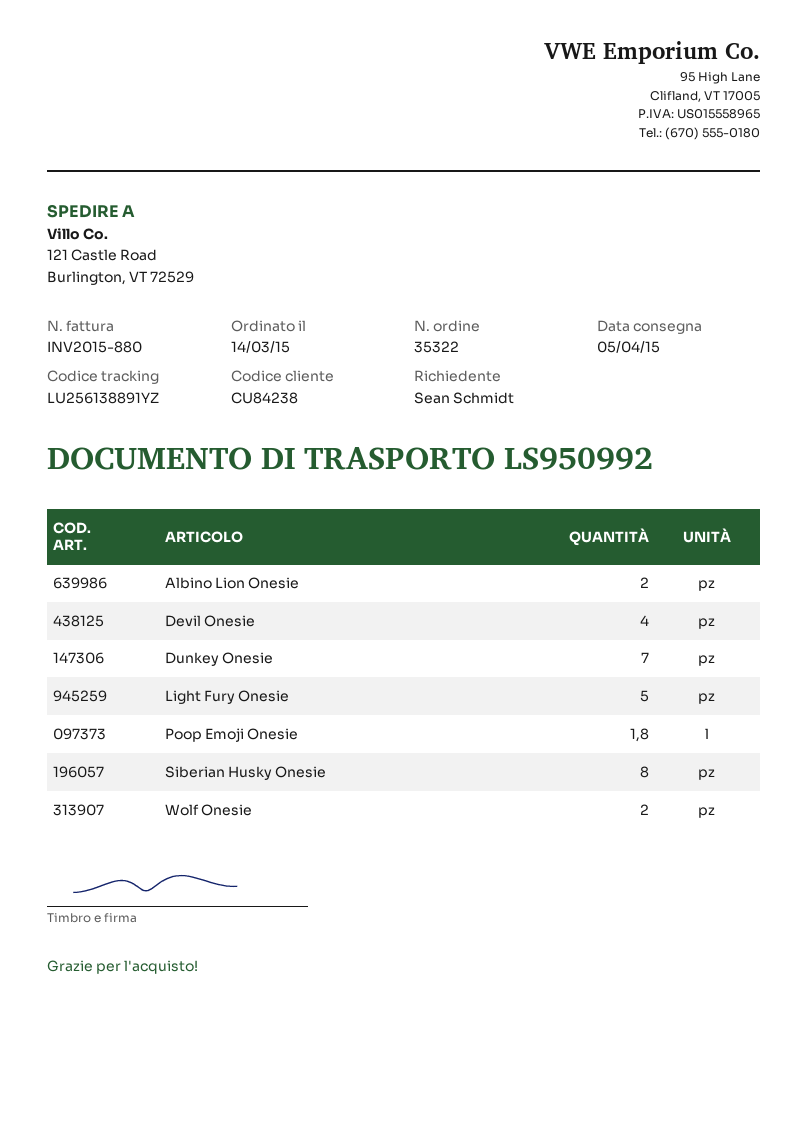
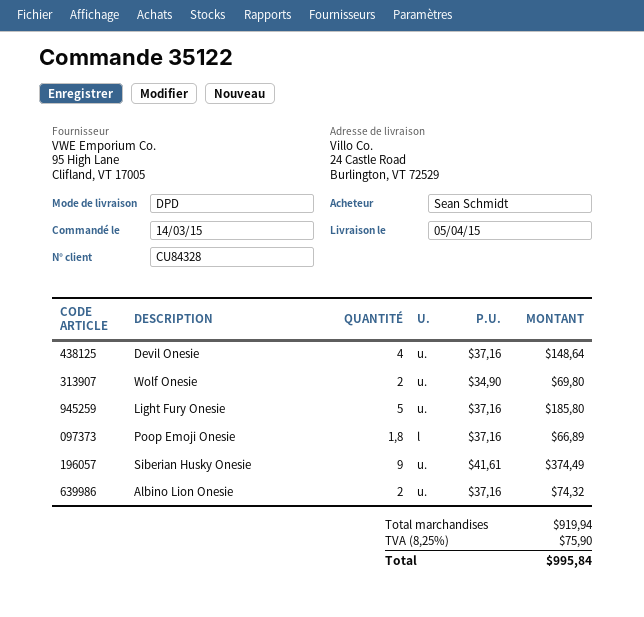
order number: 35322 -> 35122
customer number: CU84238 -> CU84328
ship to: 121 Castle Road, Burlington, VT 72529 -> 24 Castle Road, Burlington, VT 72529
Dunkey Onesie: 7 -> none
Siberian Husky Onesie: 8 -> 9

